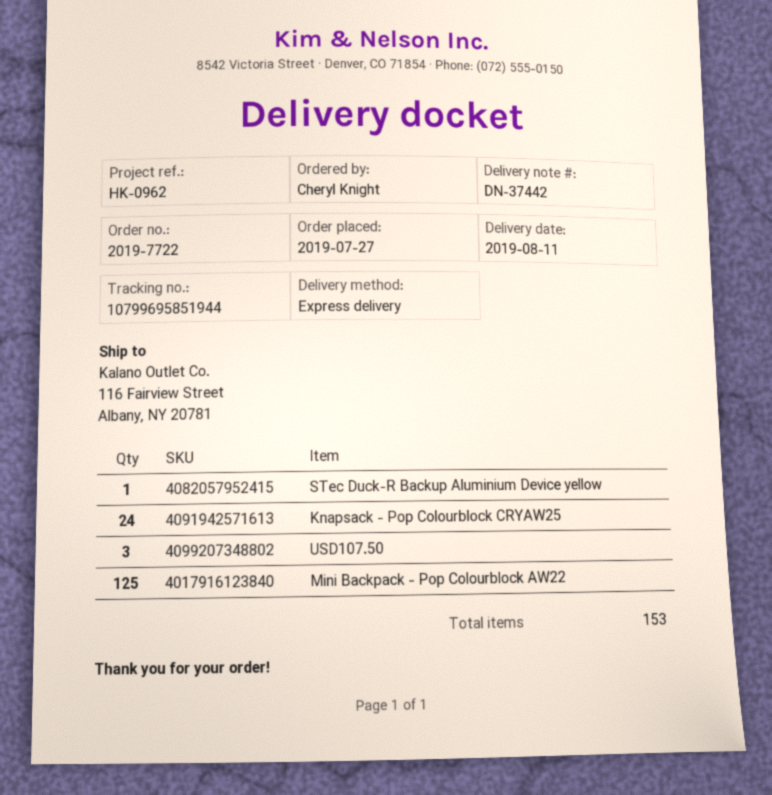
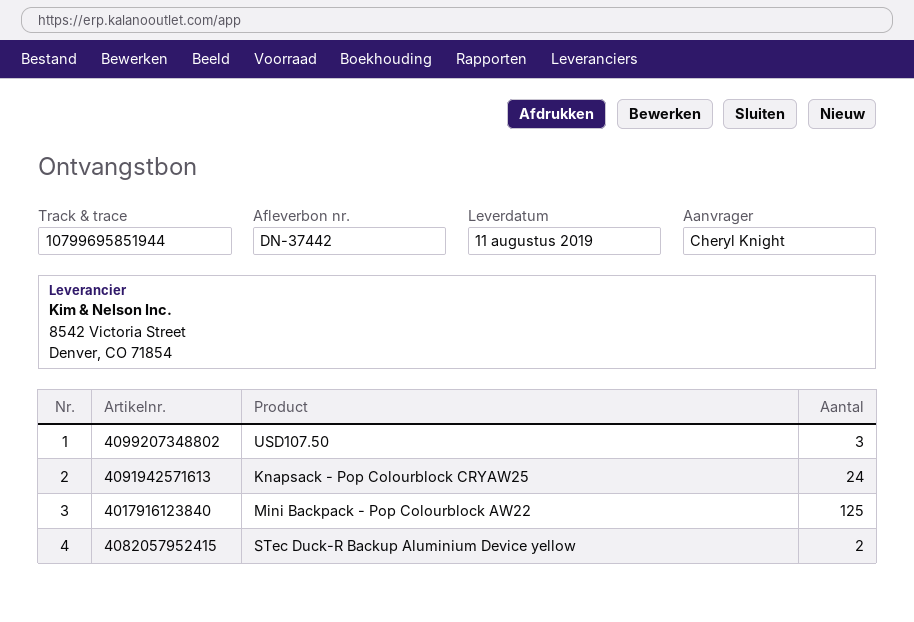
STec Duck-R Backup Aluminium Device yellow: 1 -> 2

